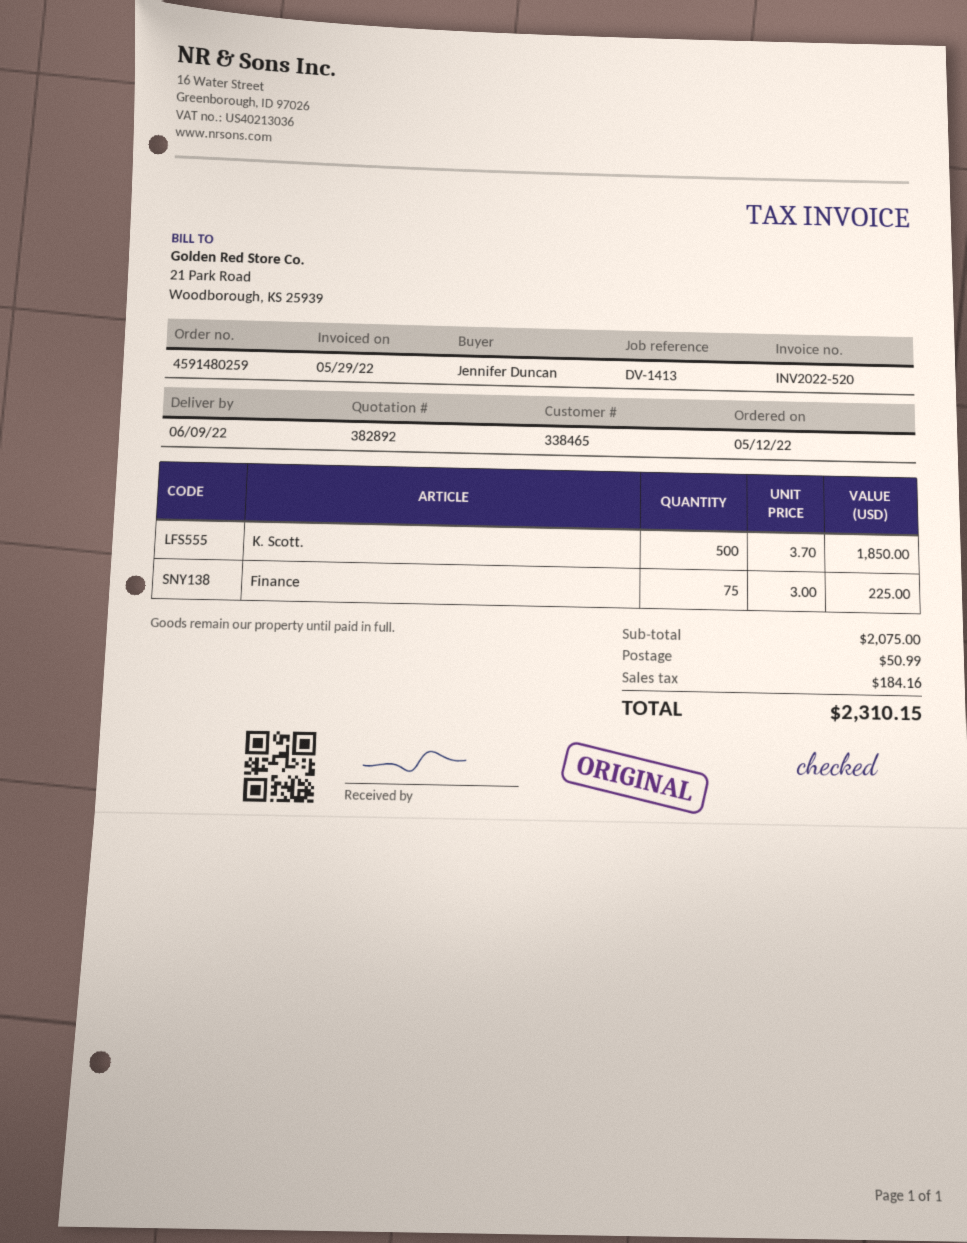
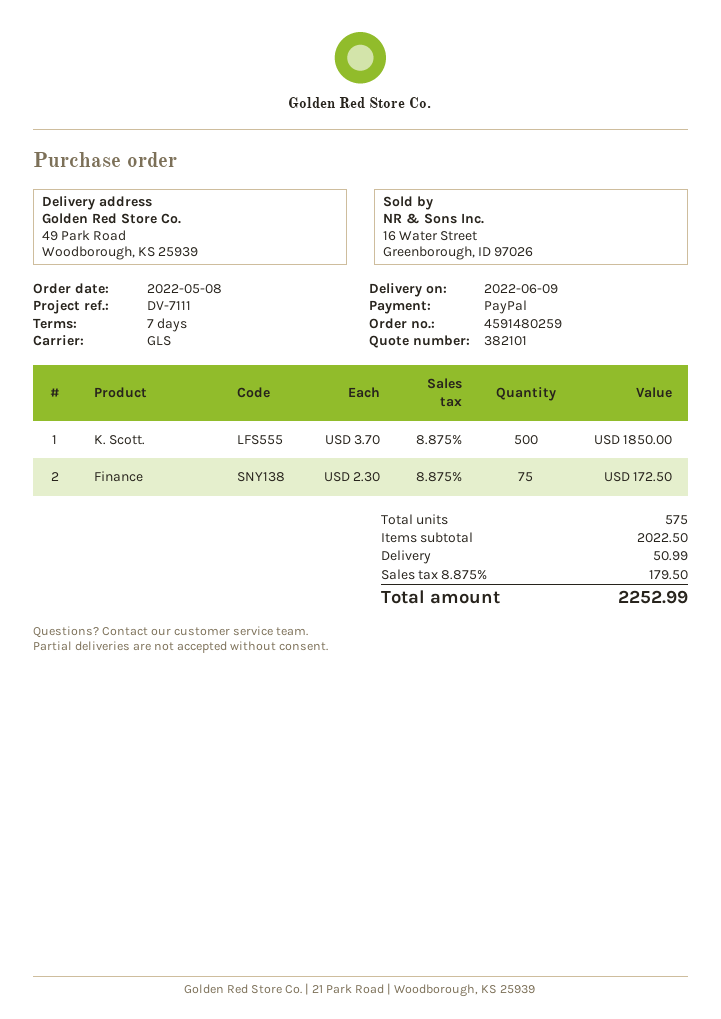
quote number: 382892 -> 382101
order date: 2022-05-12 -> 2022-05-08
reference: DV-1413 -> DV-7111
Finance: 75 x 3.00 = 225.00 -> 75 x 2.30 = 172.50
subtotal: 2075.00 -> 2022.50
tax: 184.16 -> 179.50
total: 2310.15 -> 2252.99

